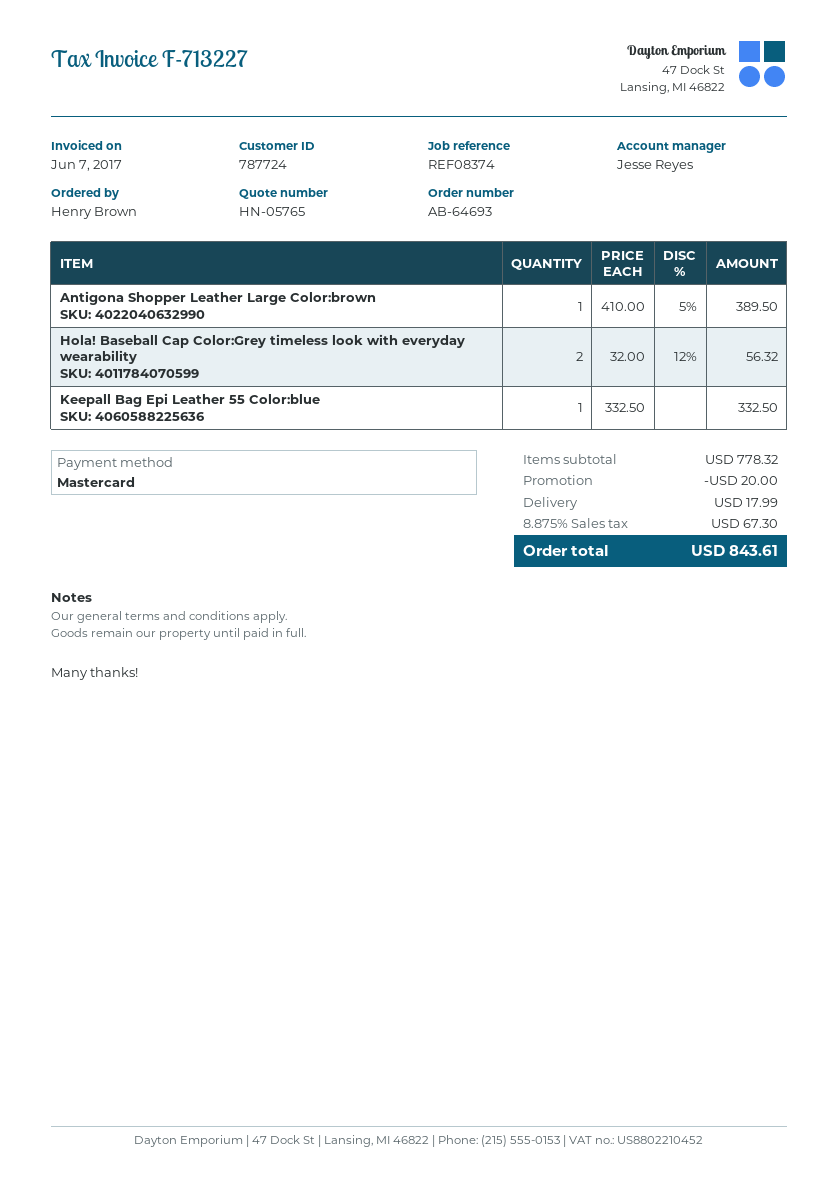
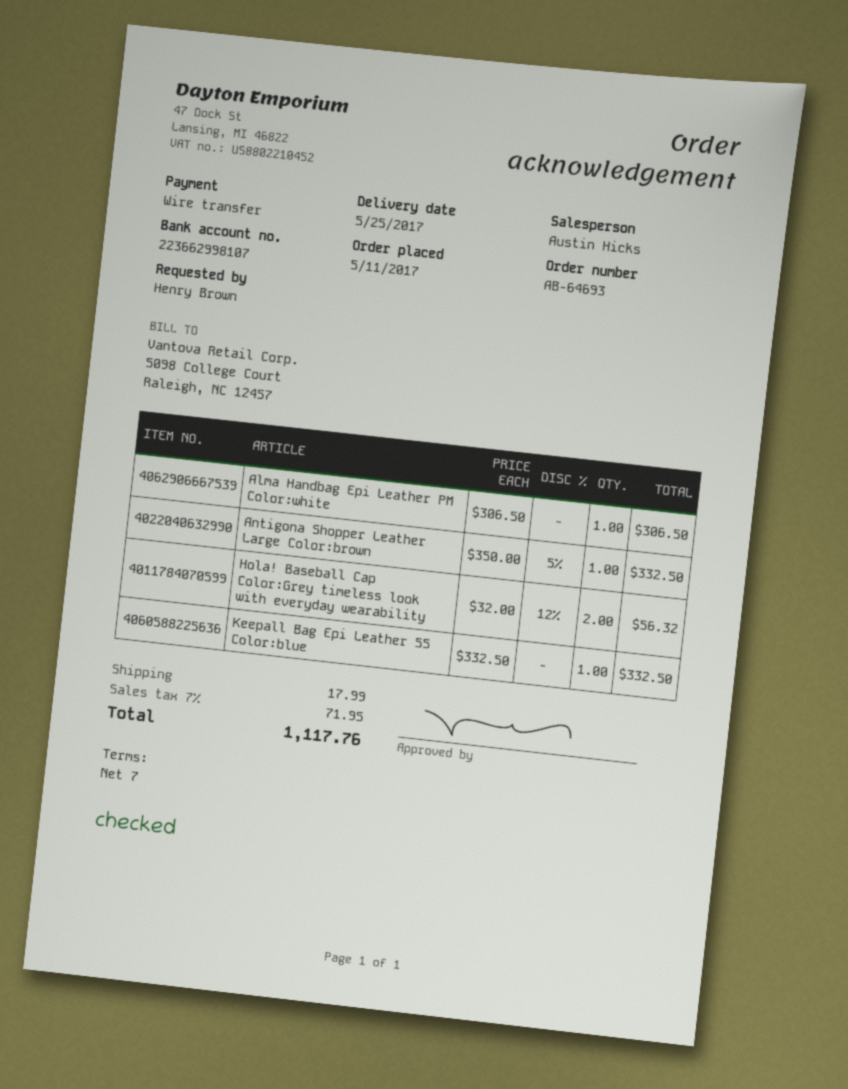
sales rep: Jesse Reyes -> Austin Hicks
payment method: Mastercard -> bank transfer
Antigona Shopper Leather Large Color:brown: 1 x 410.00 - 5% = 389.50 -> 1 x 350.00 - 5% = 332.50
Alma Handbag Epi Leather PM Color:white: none -> 1 x 306.50 = 306.50
discount: 20.00 -> none
tax: 8.875% = 67.30 -> 7% = 71.95
total: 843.61 -> 1117.76

